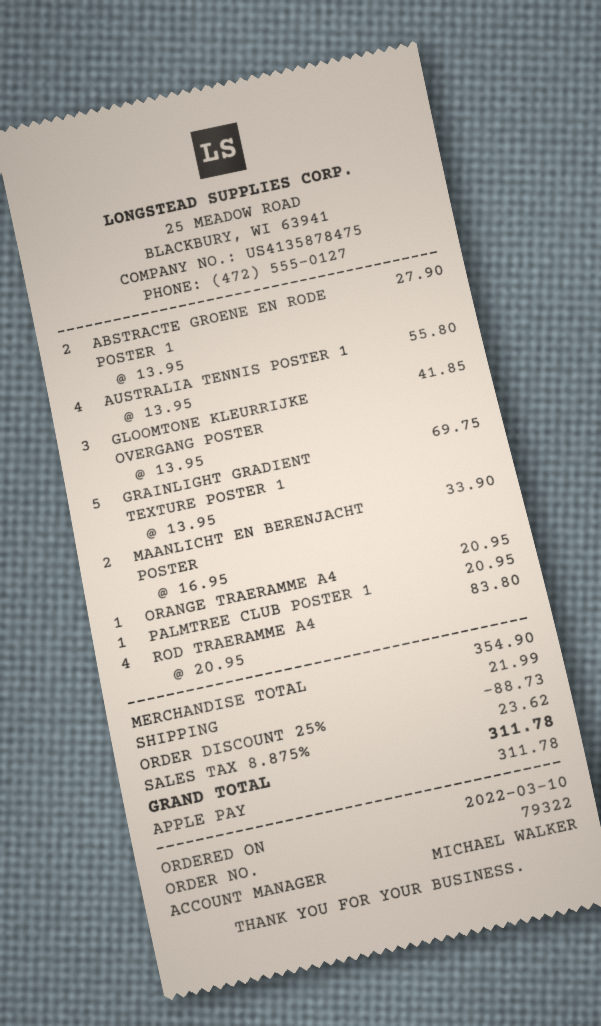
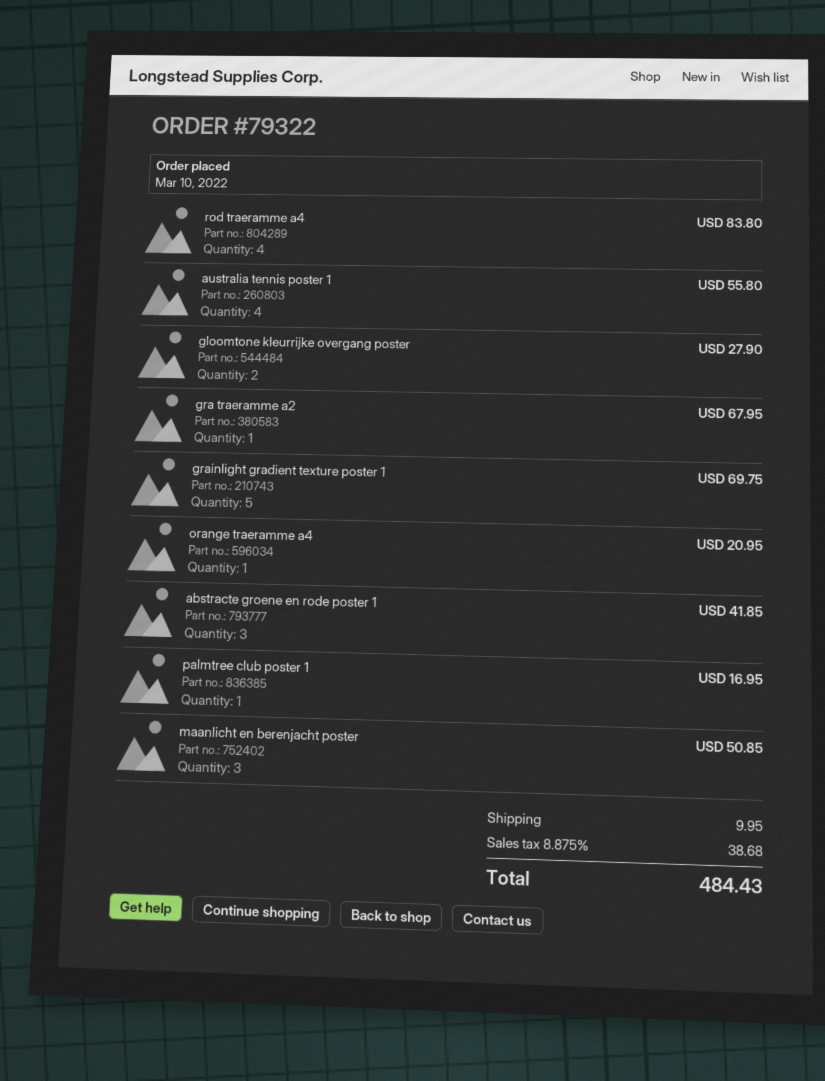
ABSTRACTE GROENE EN RODE POSTER 1: 2 for 27.90 -> 3 for 41.85
GLOOMTONE KLEURRIJKE OVERGANG POSTER: 3 for 41.85 -> 2 for 27.90
MAANLICHT EN BERENJACHT POSTER: 2 for 33.90 -> 3 for 50.85
PALMTREE CLUB POSTER 1: 1 for 20.95 -> 1 for 16.95
gra traeramme a2: none -> 1 for 67.95
discount: 25% = 88.73 -> none
shipping: 21.99 -> 9.95
tax: 8.875% = 23.62 -> 8.875% = 38.68
total: 311.78 -> 484.43

